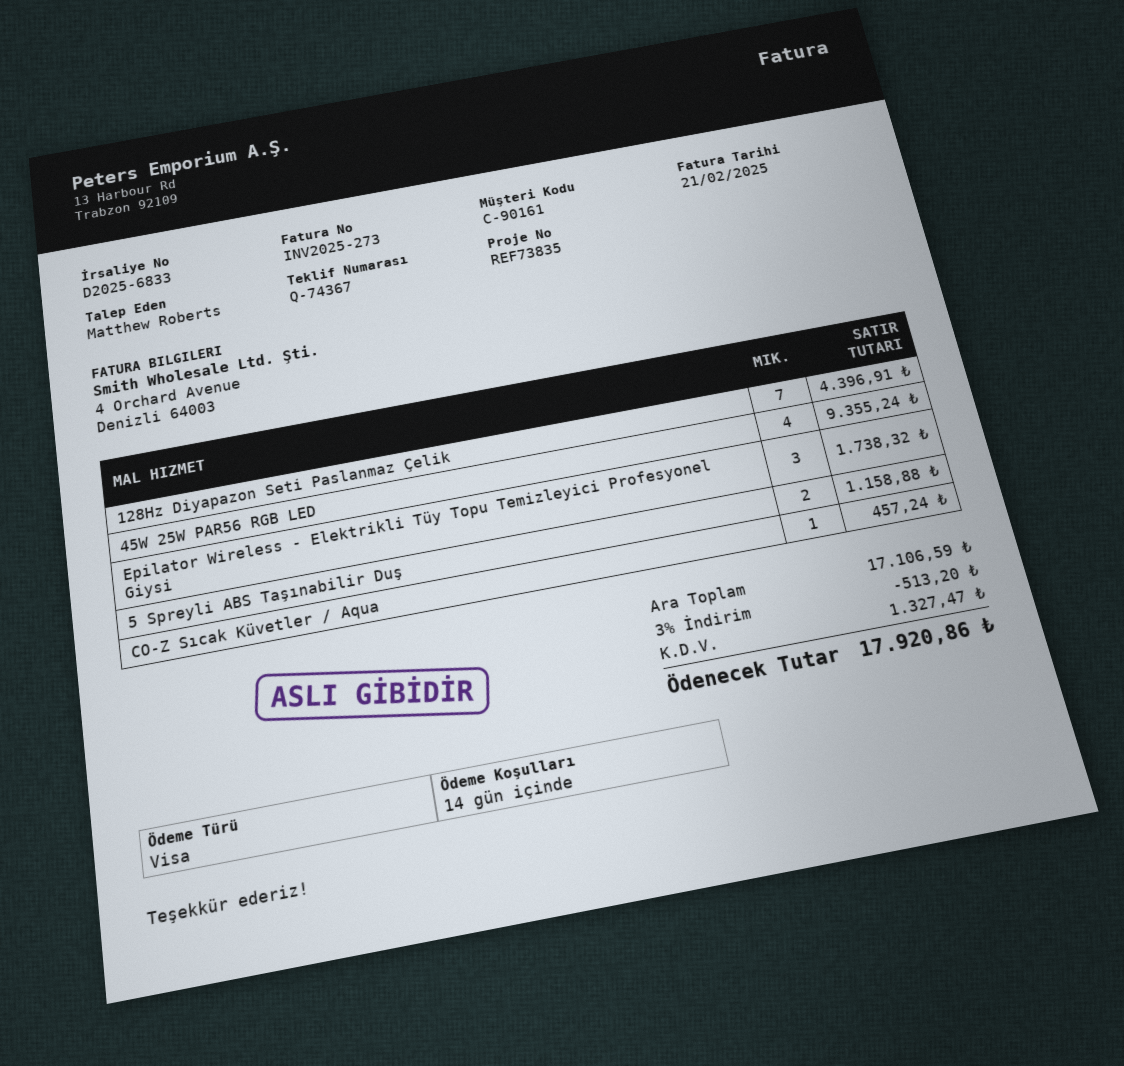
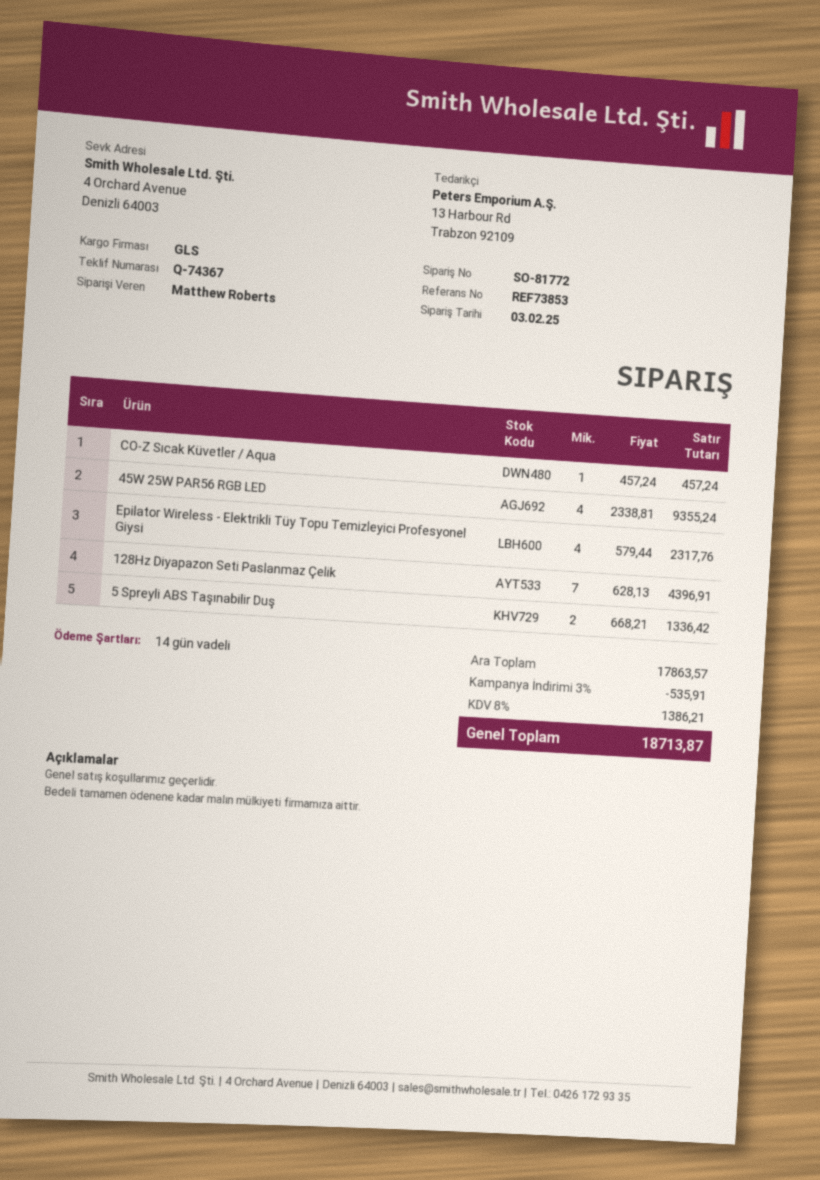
reference: REF73835 -> REF73853
Epilator Wireless - Elektrikli Tüy Topu Temizleyici Profesyonel Giysi: 3 for 1738.32 -> 4 for 2317.76
5 Spreyli ABS Taşınabilir Duş: 2 for 1158.88 -> 2 for 1336.42
subtotal: 17106.59 -> 17863.57
discount: 3% = 513.20 -> 3% = 535.91
tax: 1327.47 -> 1386.21
total: 17920.86 -> 18713.87

